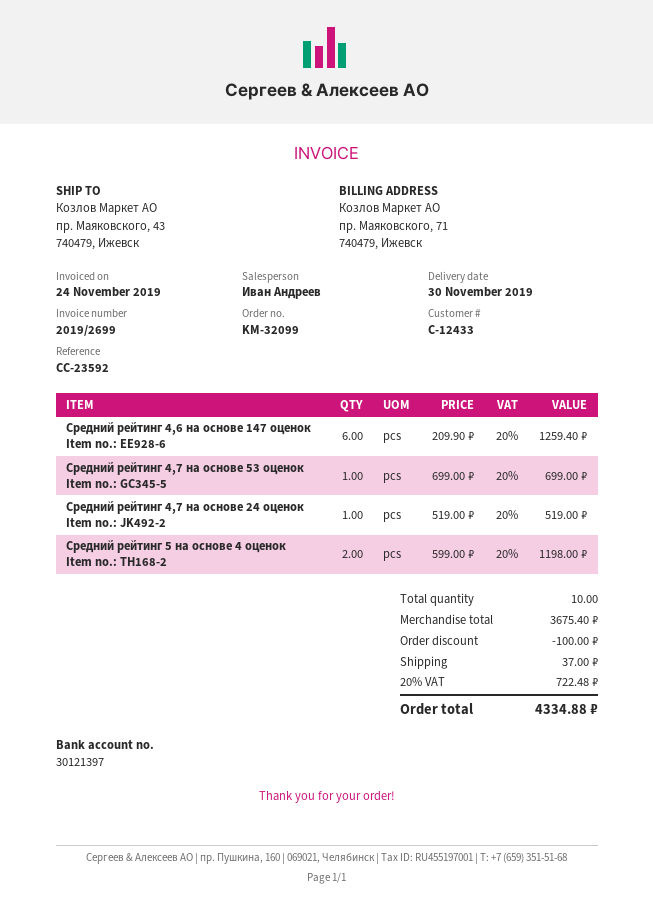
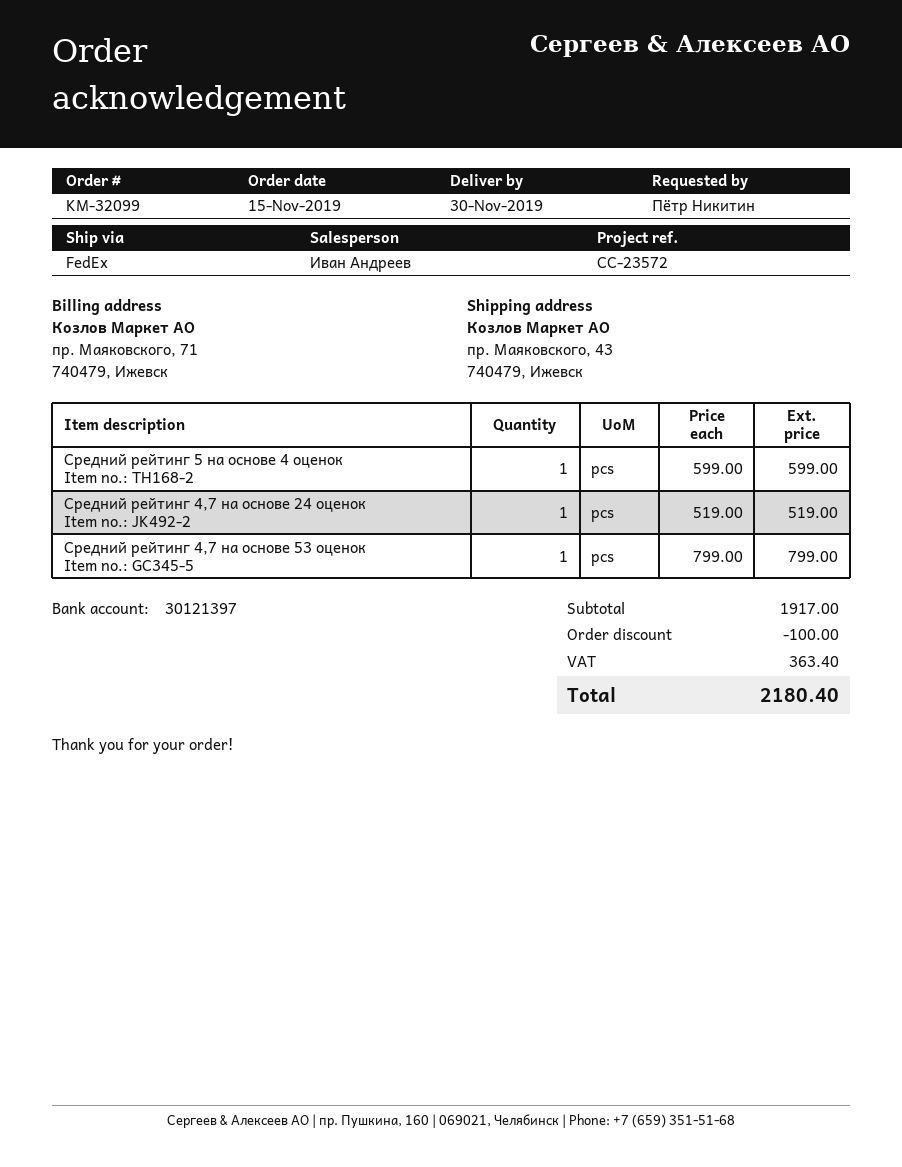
reference: CC-23592 -> CC-23572
Средний рейтинг 4,6 на основе 147 оценок: 6 x 209.90 = 1259.40 -> none
Средний рейтинг 4,7 на основе 53 оценок: 1 x 699.00 = 699.00 -> 1 x 799.00 = 799.00
Средний рейтинг 5 на основе 4 оценок: 2 x 599.00 = 1198.00 -> 1 x 599.00 = 599.00
subtotal: 3675.40 -> 1917.00
shipping: 37.00 -> none
tax: 722.48 -> 363.40
total: 4334.88 -> 2180.40

